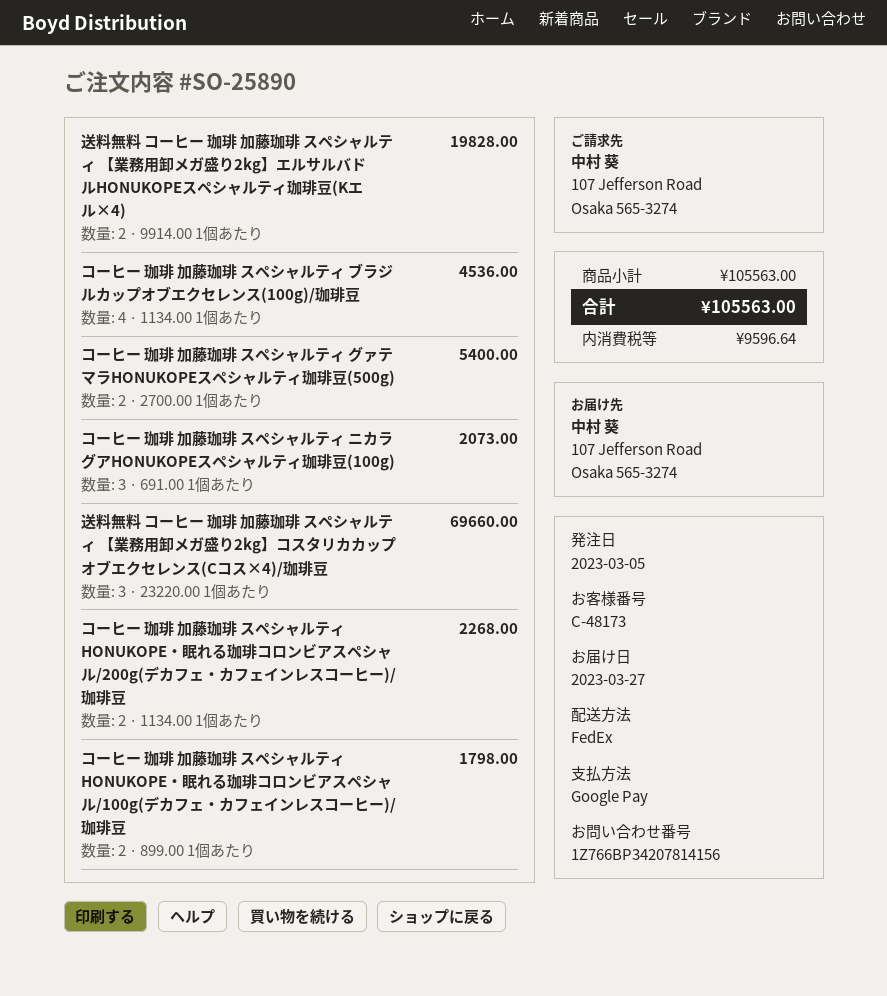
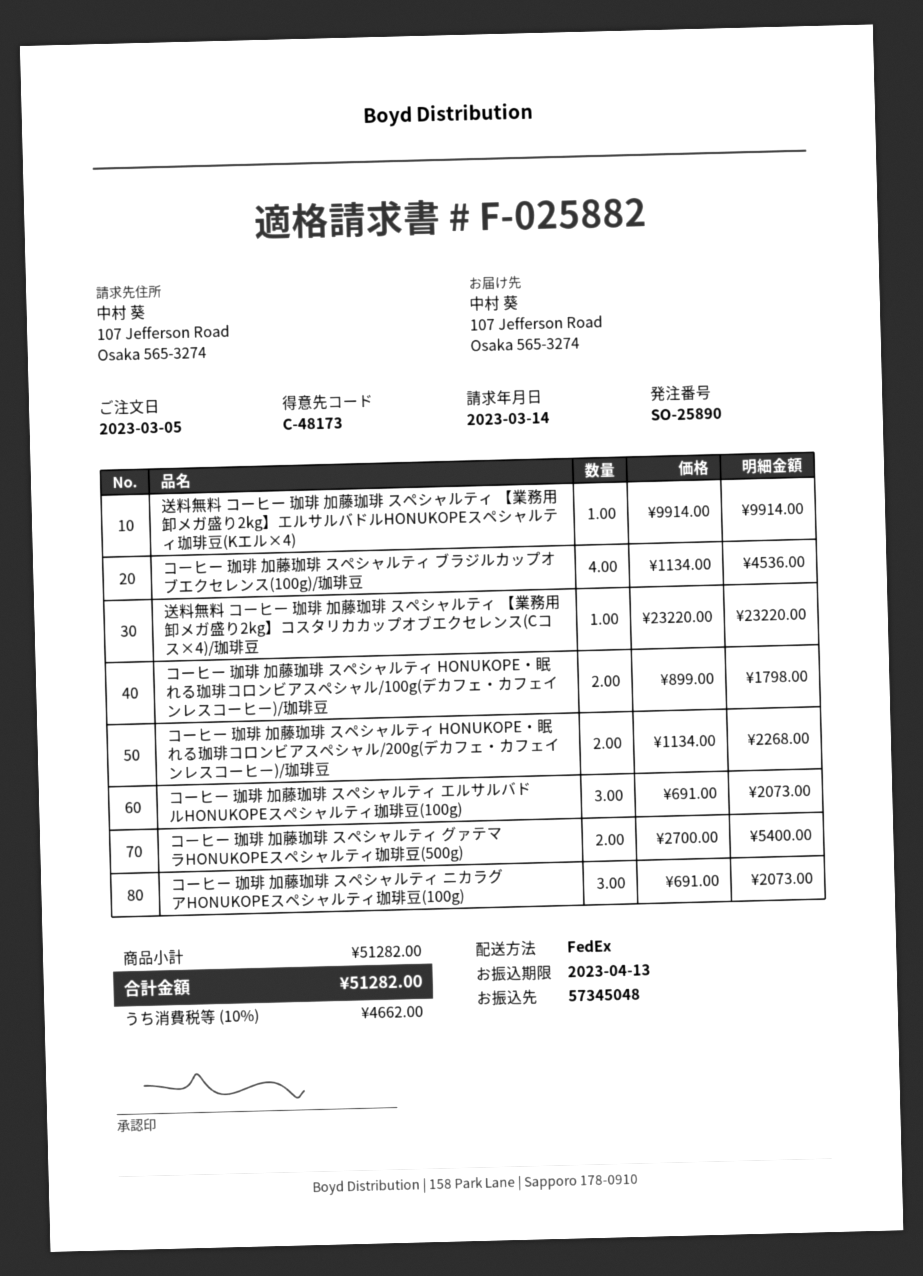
送料無料 コーヒー 珈琲 加藤珈琲 スペシャルティ 【業務用卸メガ盛り2kg】エルサルバドルHONUKOPEスペシャルティ珈琲豆(Kエル×4): 2 x 9914.00 = 19828.00 -> 1 x 9914.00 = 9914.00
送料無料 コーヒー 珈琲 加藤珈琲 スペシャルティ 【業務用卸メガ盛り2kg】コスタリカカップオブエクセレンス(Cコス×4)/珈琲豆: 3 x 23220.00 = 69660.00 -> 1 x 23220.00 = 23220.00
コーヒー 珈琲 加藤珈琲 スペシャルティ エルサルバドルHONUKOPEスペシャルティ珈琲豆(100g): none -> 3 x 691.00 = 2073.00
subtotal: 105563.00 -> 51282.00
tax: 9596.64 -> 4662.00
total: 105563.00 -> 51282.00

